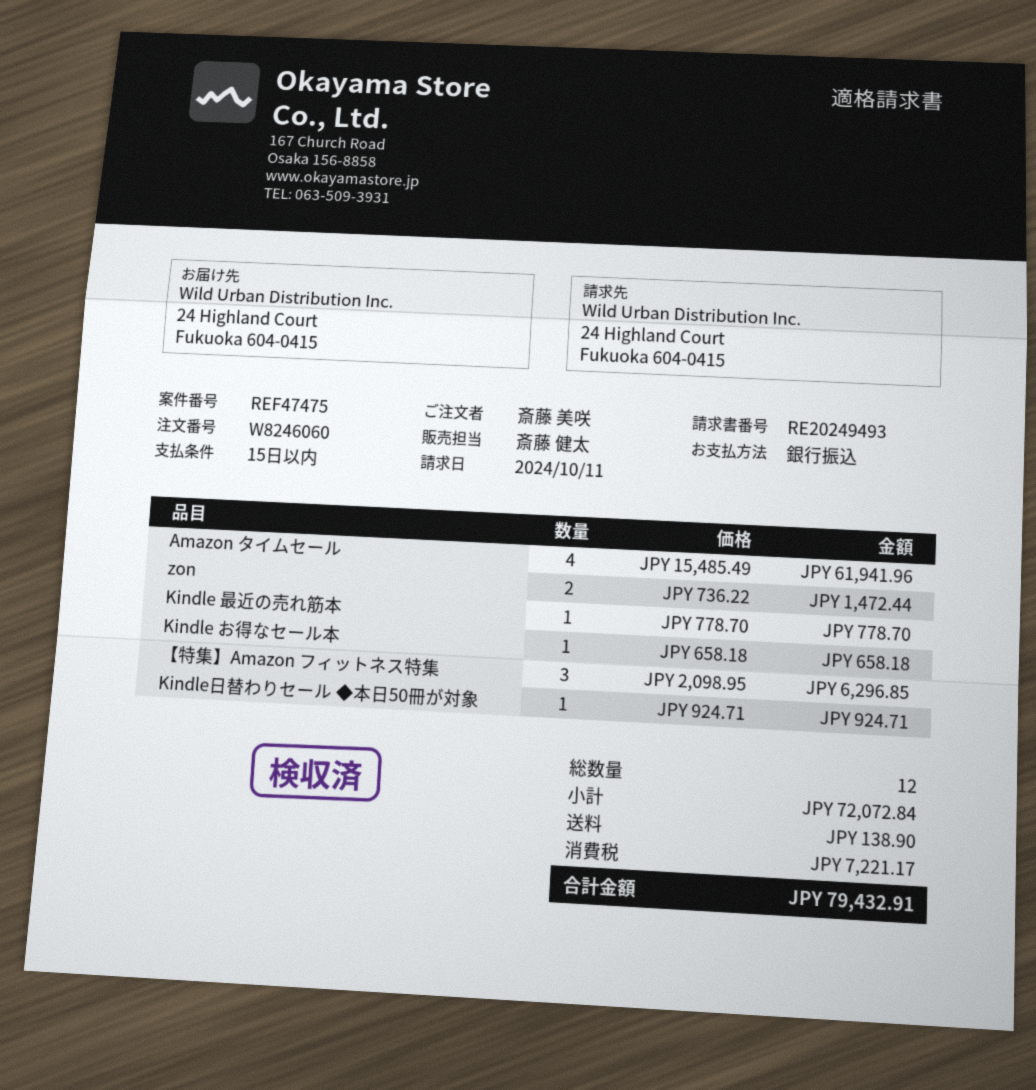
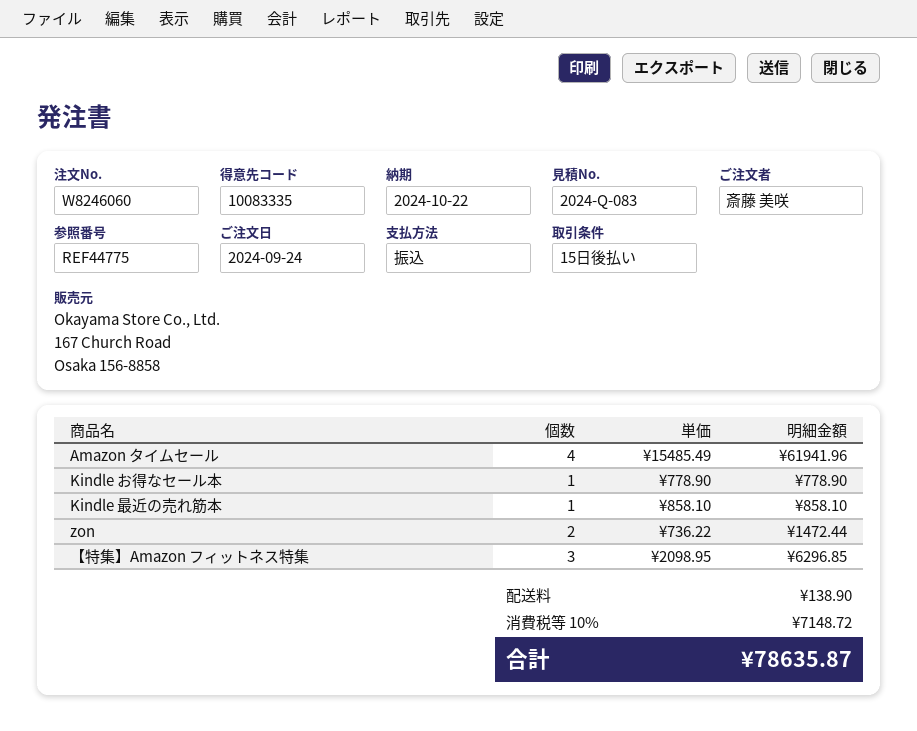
reference: REF47475 -> REF44775
Kindle 最近の売れ筋本: 1 x 778.70 = 778.70 -> 1 x 858.10 = 858.10
Kindle お得なセール本: 1 x 658.18 = 658.18 -> 1 x 778.90 = 778.90
Kindle日替わりセール ◆本日50冊が対象: 1 x 924.71 = 924.71 -> none
tax: 7221.17 -> 7148.72
total: 79432.91 -> 78635.87

